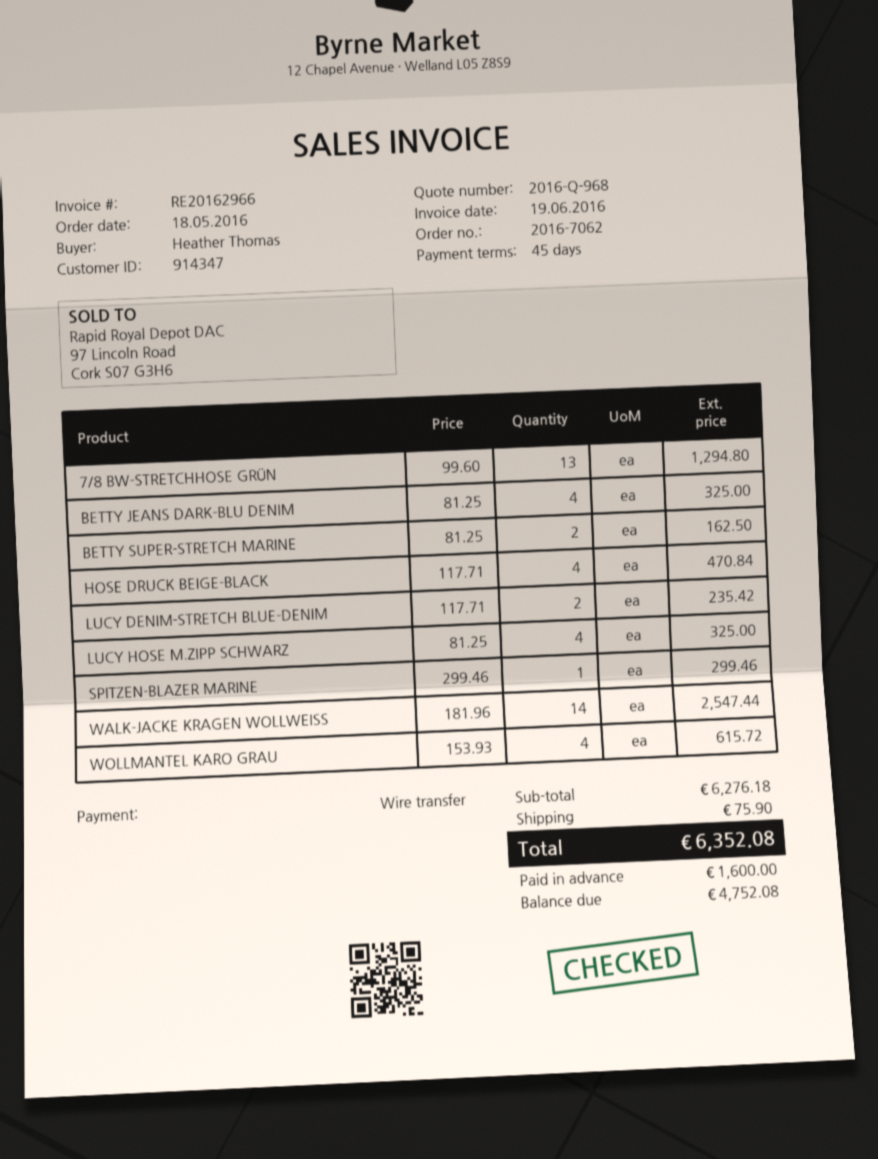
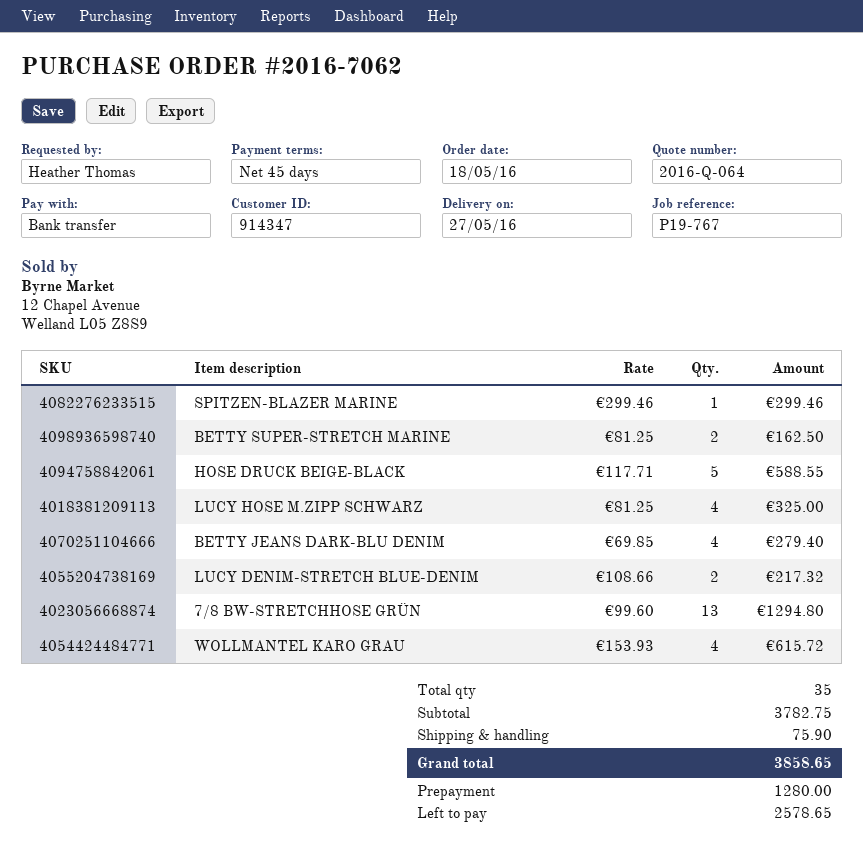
quote number: 2016-Q-968 -> 2016-Q-064
BETTY JEANS DARK-BLU DENIM: 4 x 81.25 = 325.00 -> 4 x 69.85 = 279.40
HOSE DRUCK BEIGE-BLACK: 4 x 117.71 = 470.84 -> 5 x 117.71 = 588.55
LUCY DENIM-STRETCH BLUE-DENIM: 2 x 117.71 = 235.42 -> 2 x 108.66 = 217.32
WALK-JACKE KRAGEN WOLLWEISS: 14 x 181.96 = 2547.44 -> none
subtotal: 6276.18 -> 3782.75
total: 6352.08 -> 3858.65
deposit: 1600.00 -> 1280.00
balance: 4752.08 -> 2578.65

